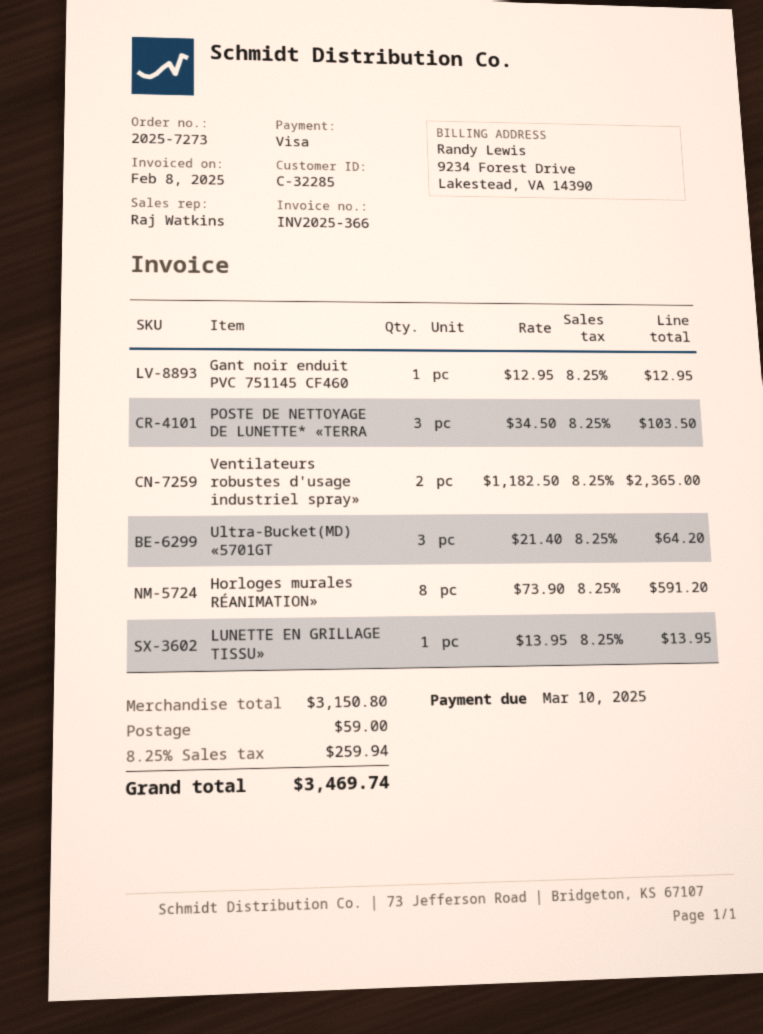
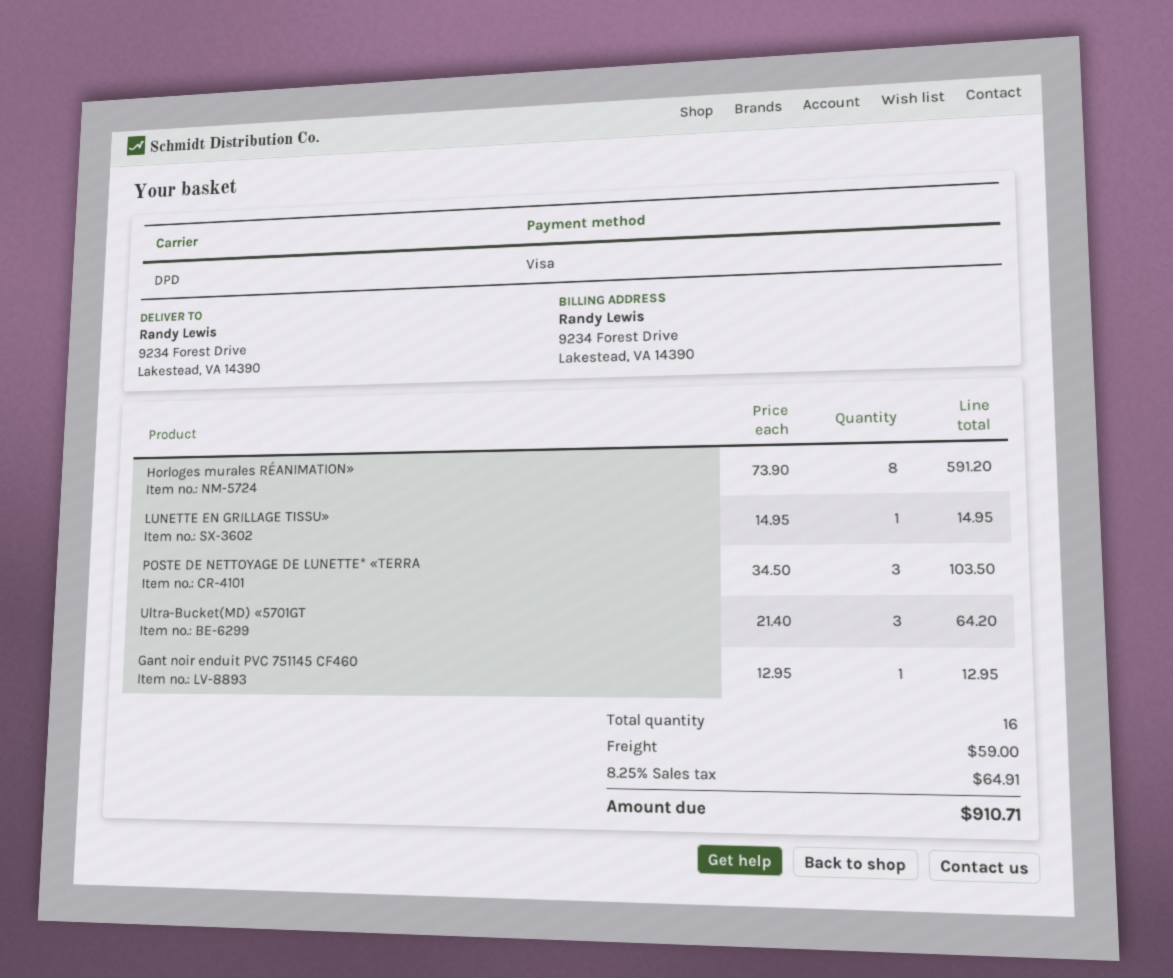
Ventilateurs robustes d'usage industriel spray»: 2 x 1182.50 = 2365.00 -> none
LUNETTE EN GRILLAGE TISSU»: 1 x 13.95 = 13.95 -> 1 x 14.95 = 14.95
tax: 8.25% = 259.94 -> 8.25% = 64.91
total: 3469.74 -> 910.71

